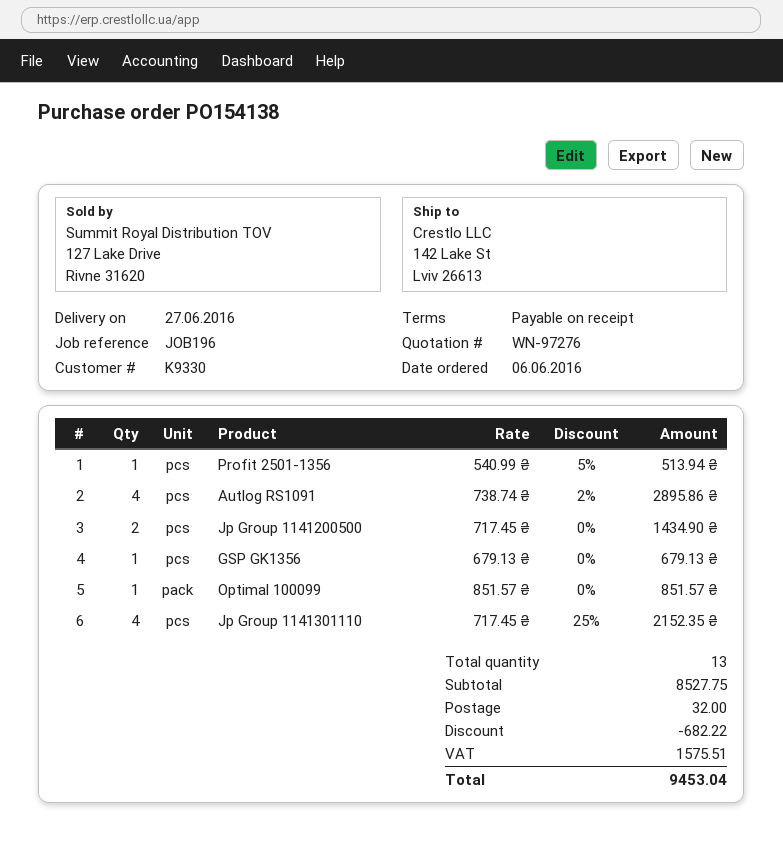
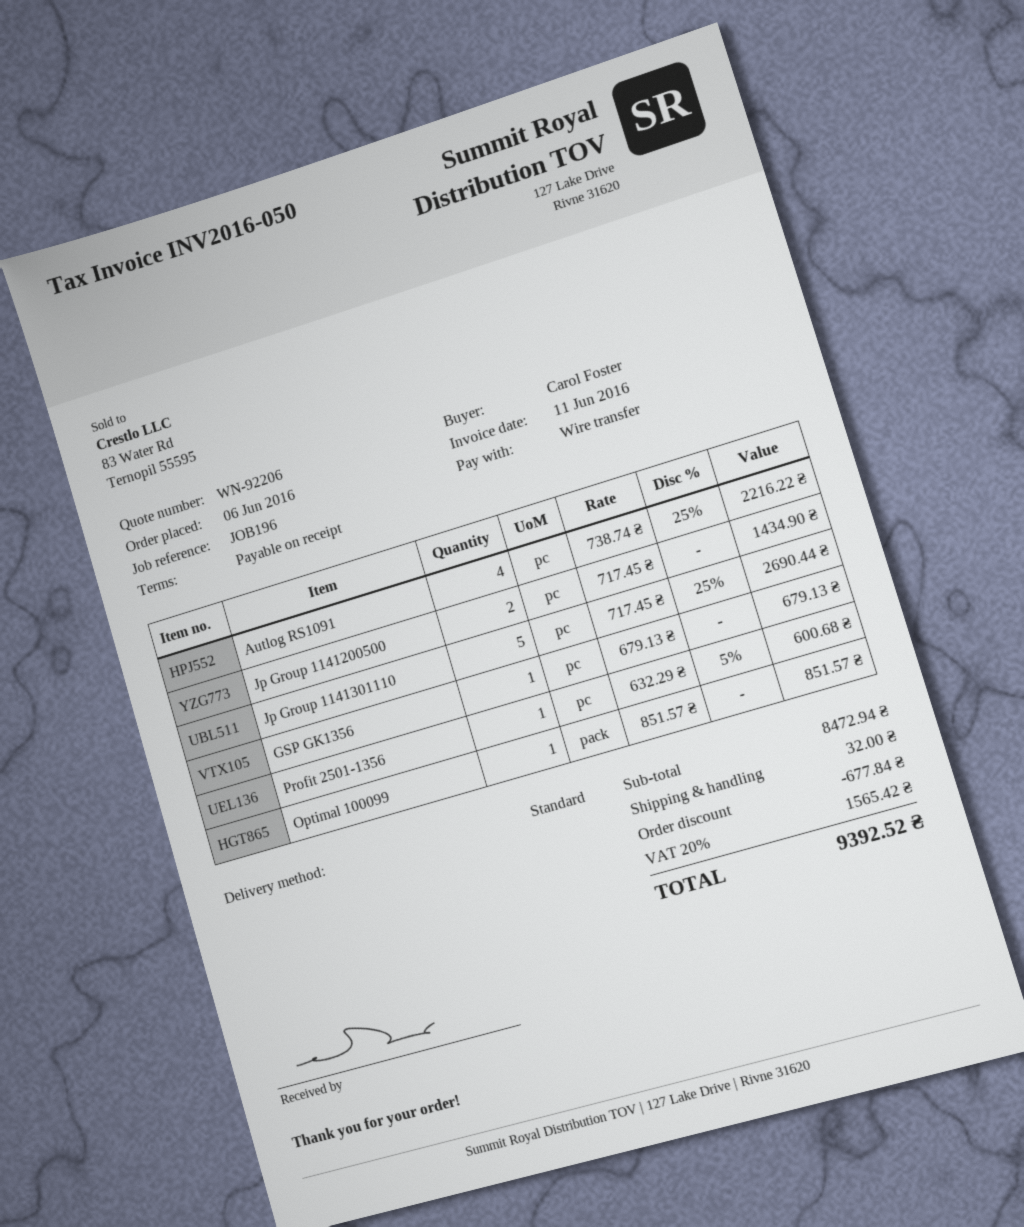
quote number: WN-97276 -> WN-92206
Profit 2501-1356: 1 x 540.99 - 5% = 513.94 -> 1 x 632.29 - 5% = 600.68
Autlog RS1091: 4 x 738.74 - 2% = 2895.86 -> 4 x 738.74 - 25% = 2216.22
Jp Group 1141301110: 4 x 717.45 - 25% = 2152.35 -> 5 x 717.45 - 25% = 2690.44
subtotal: 8527.75 -> 8472.94
discount: 682.22 -> 677.84
tax: 1575.51 -> 1565.42
total: 9453.04 -> 9392.52

